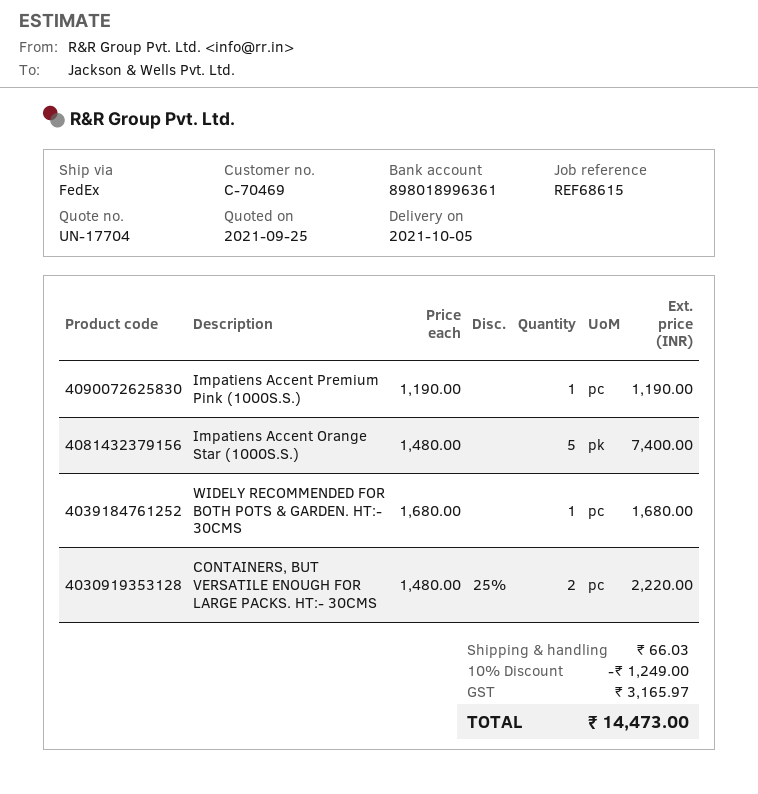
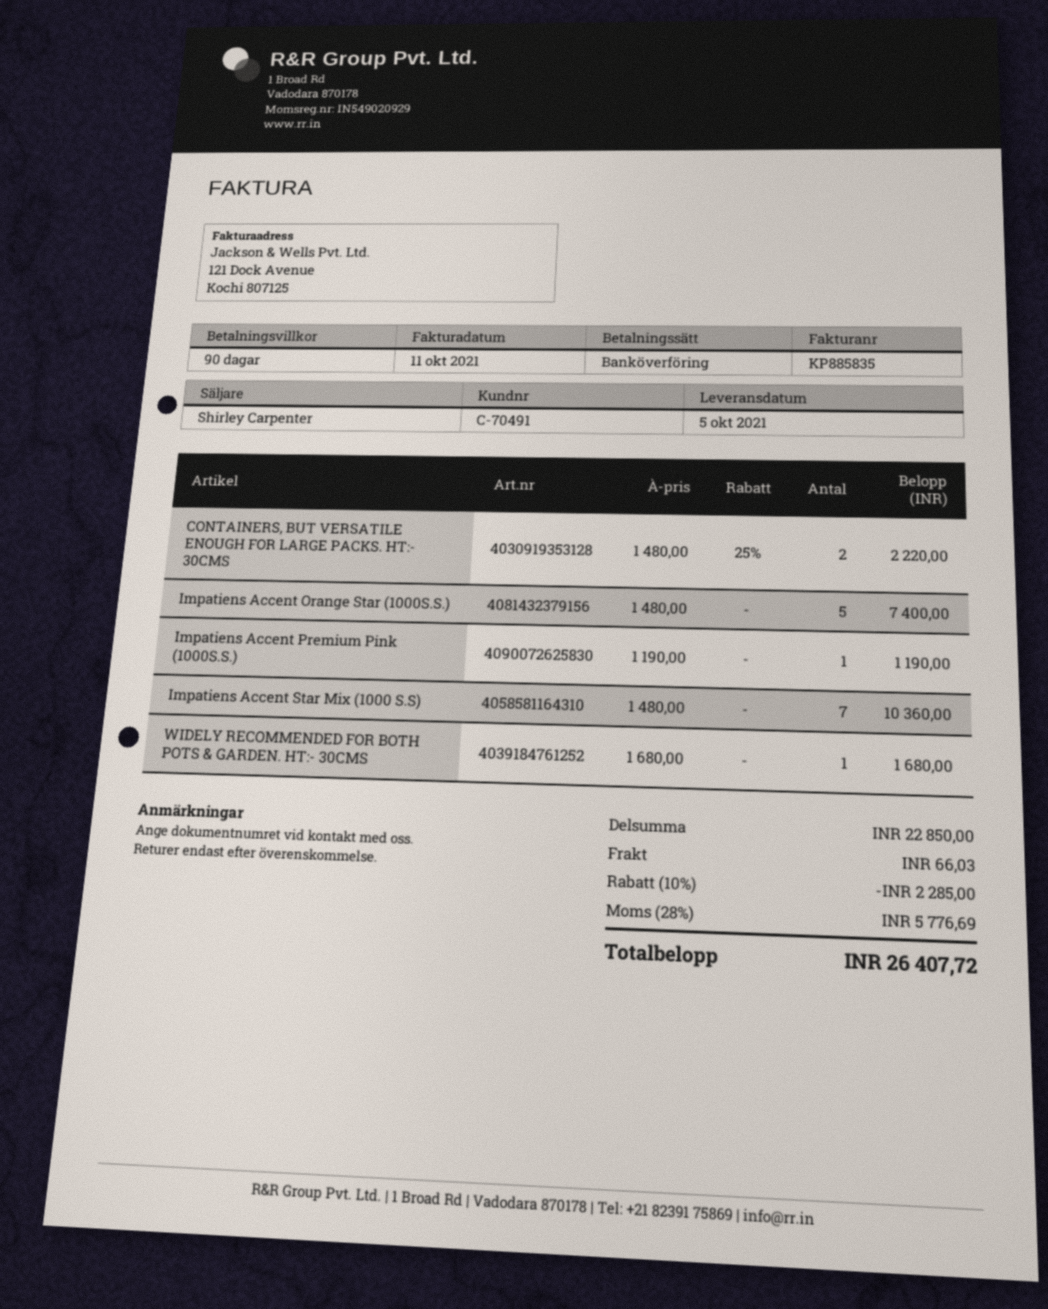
customer number: C-70469 -> C-70491
Impatiens Accent Star Mix (1000 S.S): none -> 7 x 1480.00 = 10360.00
discount: 10% = 1249.00 -> 10% = 2285.00
tax: 3165.97 -> 5776.69
total: 14473.00 -> 26407.72

